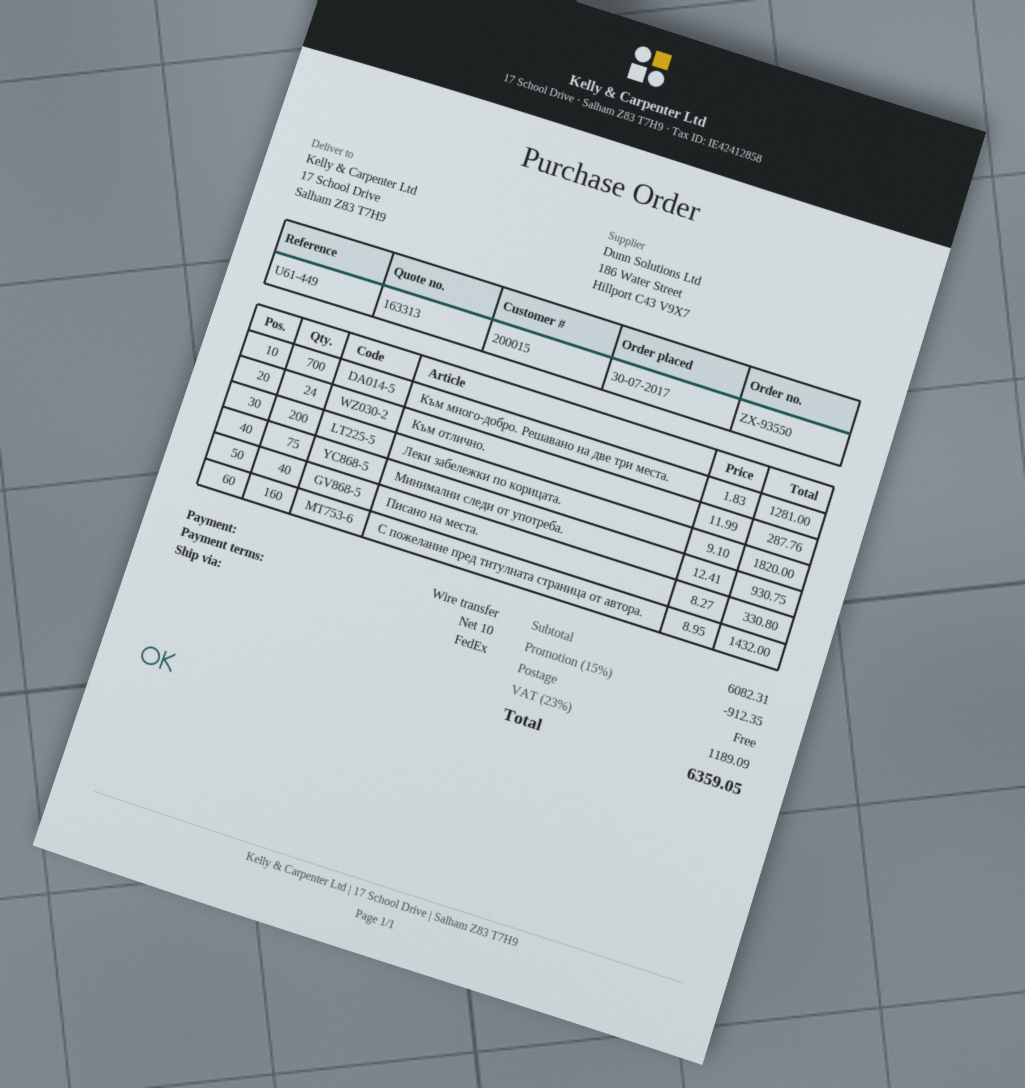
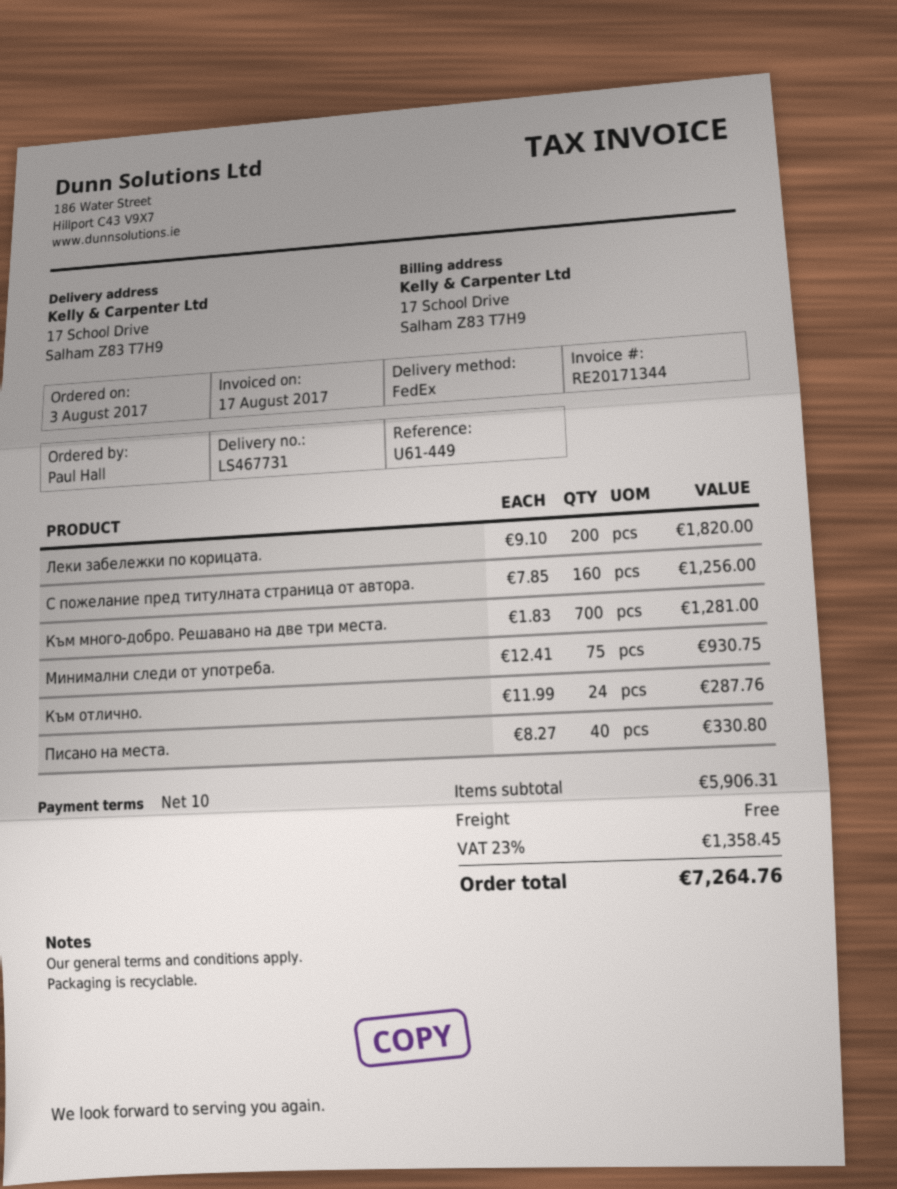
order date: 2017-07-30 -> 2017-08-03
С пожелание пред титулната страница от автора.: 160 x 8.95 = 1432.00 -> 160 x 7.85 = 1256.00
subtotal: 6082.31 -> 5906.31
discount: 15% = 912.35 -> none
tax: 23% = 1189.09 -> 23% = 1358.45
total: 6359.05 -> 7264.76

